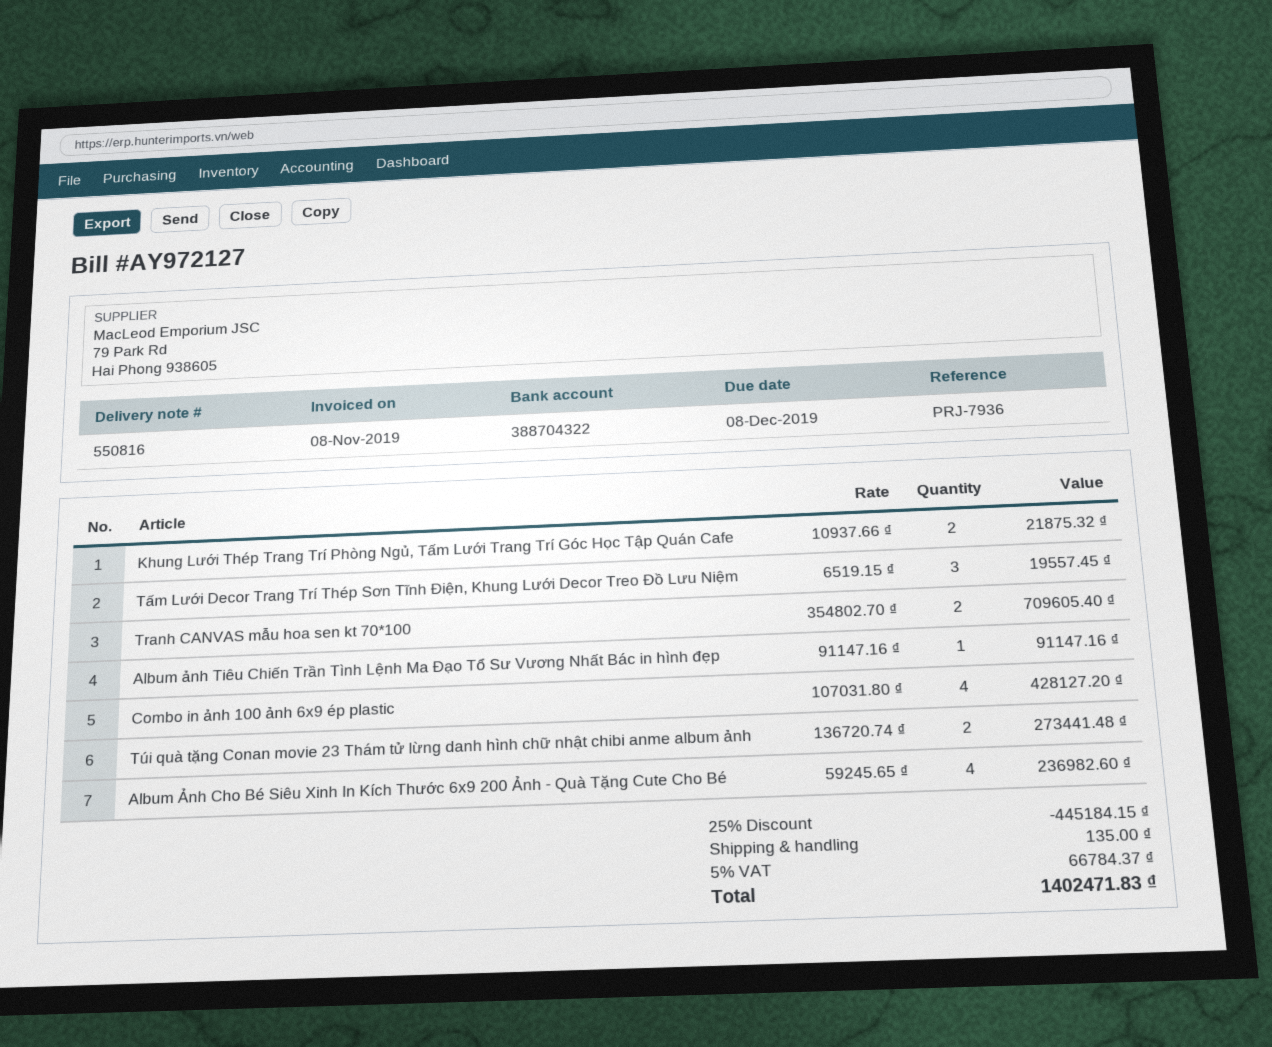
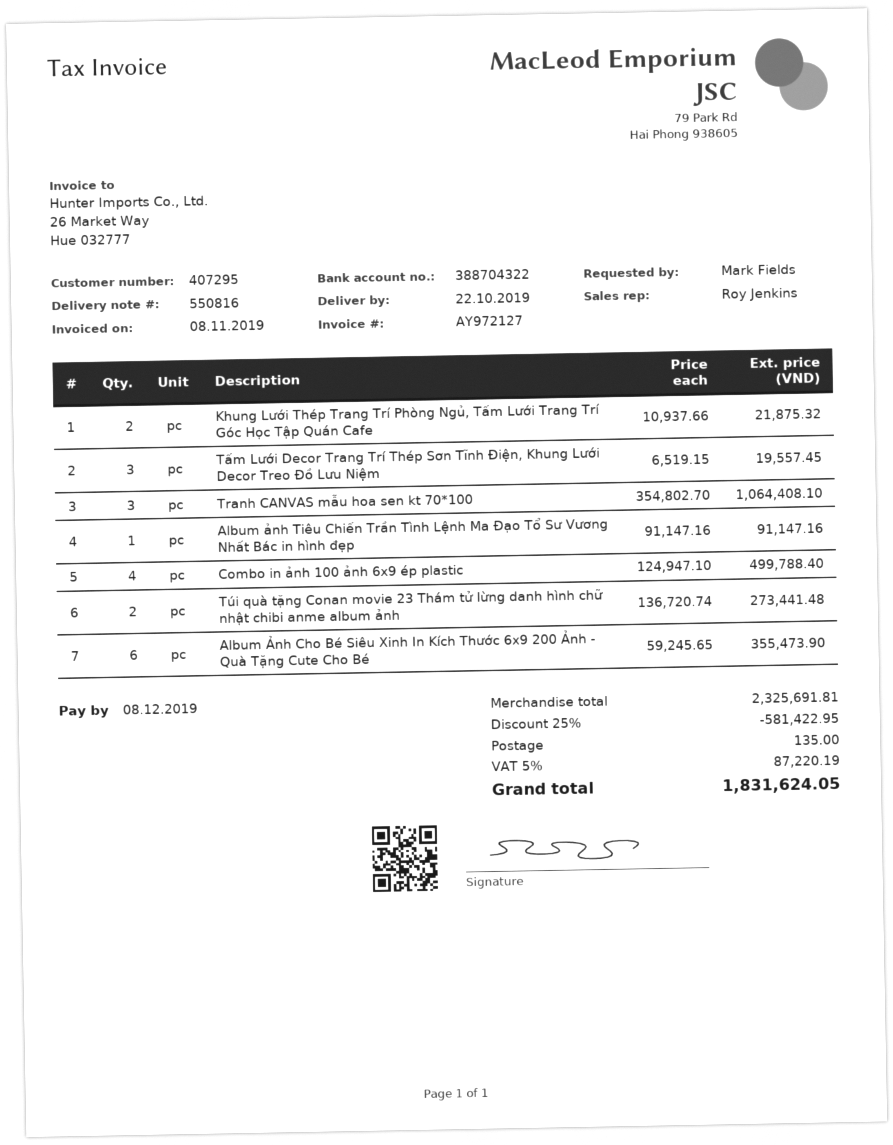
Tranh CANVAS mẫu hoa sen kt 70*100: 2 x 354802.70 = 709605.40 -> 3 x 354802.70 = 1064408.10
Combo in ảnh 100 ảnh 6x9 ép plastic: 4 x 107031.80 = 428127.20 -> 4 x 124947.10 = 499788.40
Album Ảnh Cho Bé Siêu Xinh In Kích Thước 6x9 200 Ảnh - Quà Tặng Cute Cho Bé: 4 x 59245.65 = 236982.60 -> 6 x 59245.65 = 355473.90
discount: 25% = 445184.15 -> 25% = 581422.95
tax: 5% = 66784.37 -> 5% = 87220.19
total: 1402471.83 -> 1831624.05

